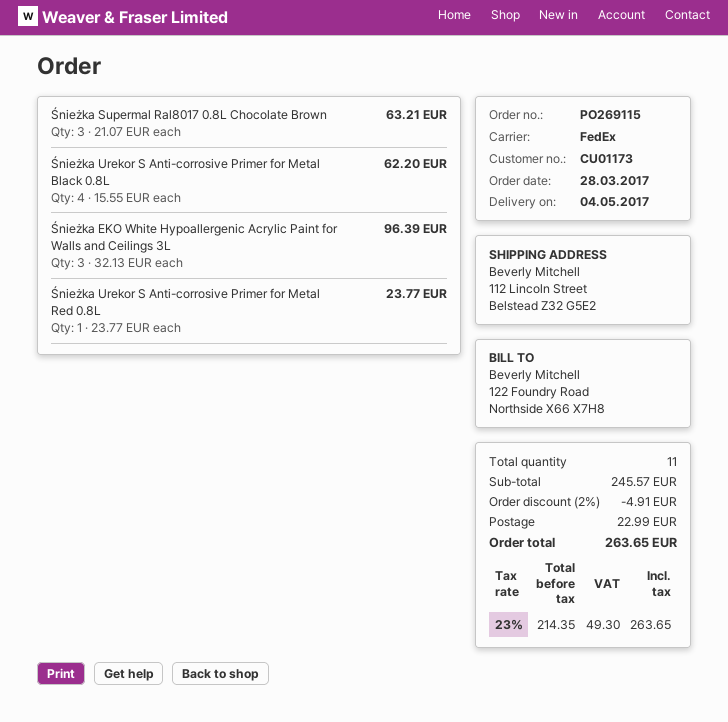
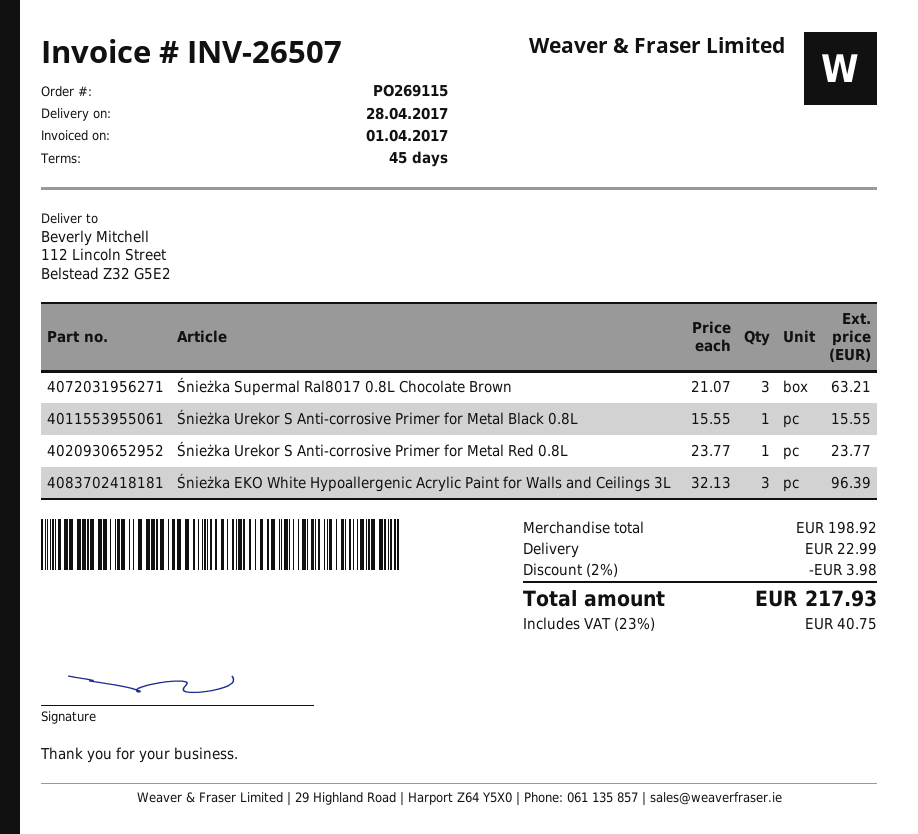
delivery date: 2017-05-04 -> 2017-04-28
Śnieżka Urekor S Anti-corrosive Primer for Metal Black 0.8L: 4 x 15.55 = 62.20 -> 1 x 15.55 = 15.55
subtotal: 245.57 -> 198.92
discount: 2% = 4.91 -> 2% = 3.98
tax: 23% = 49.30 -> 23% = 40.75
total: 263.65 -> 217.93

